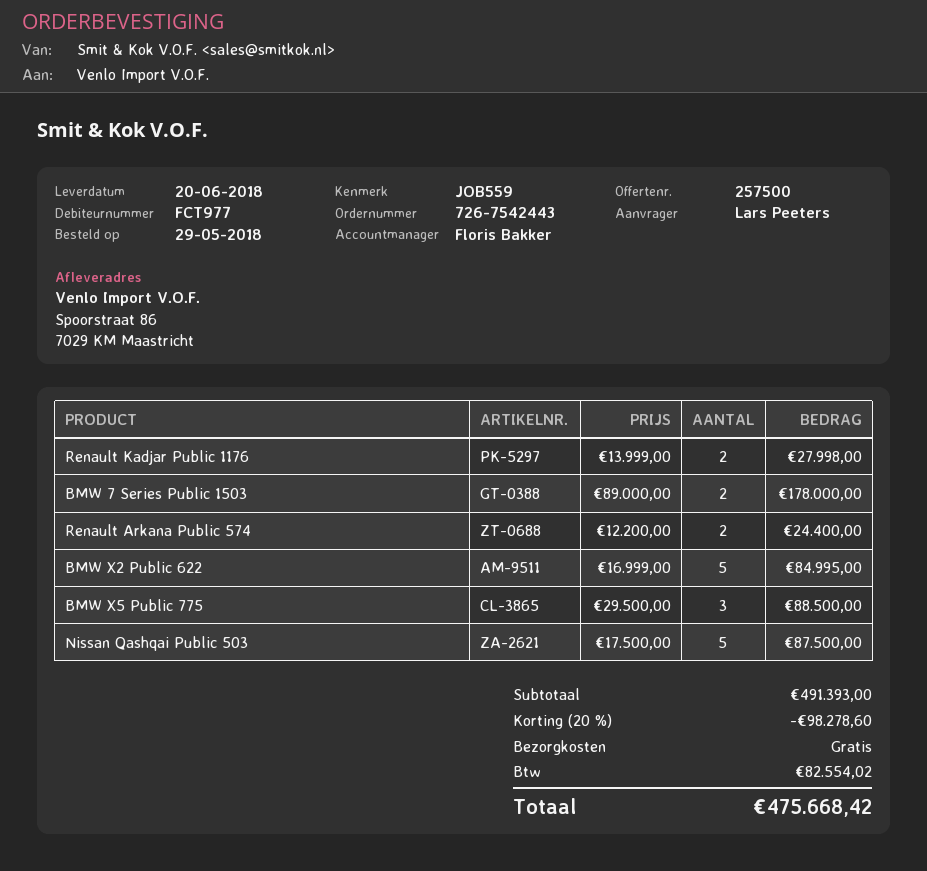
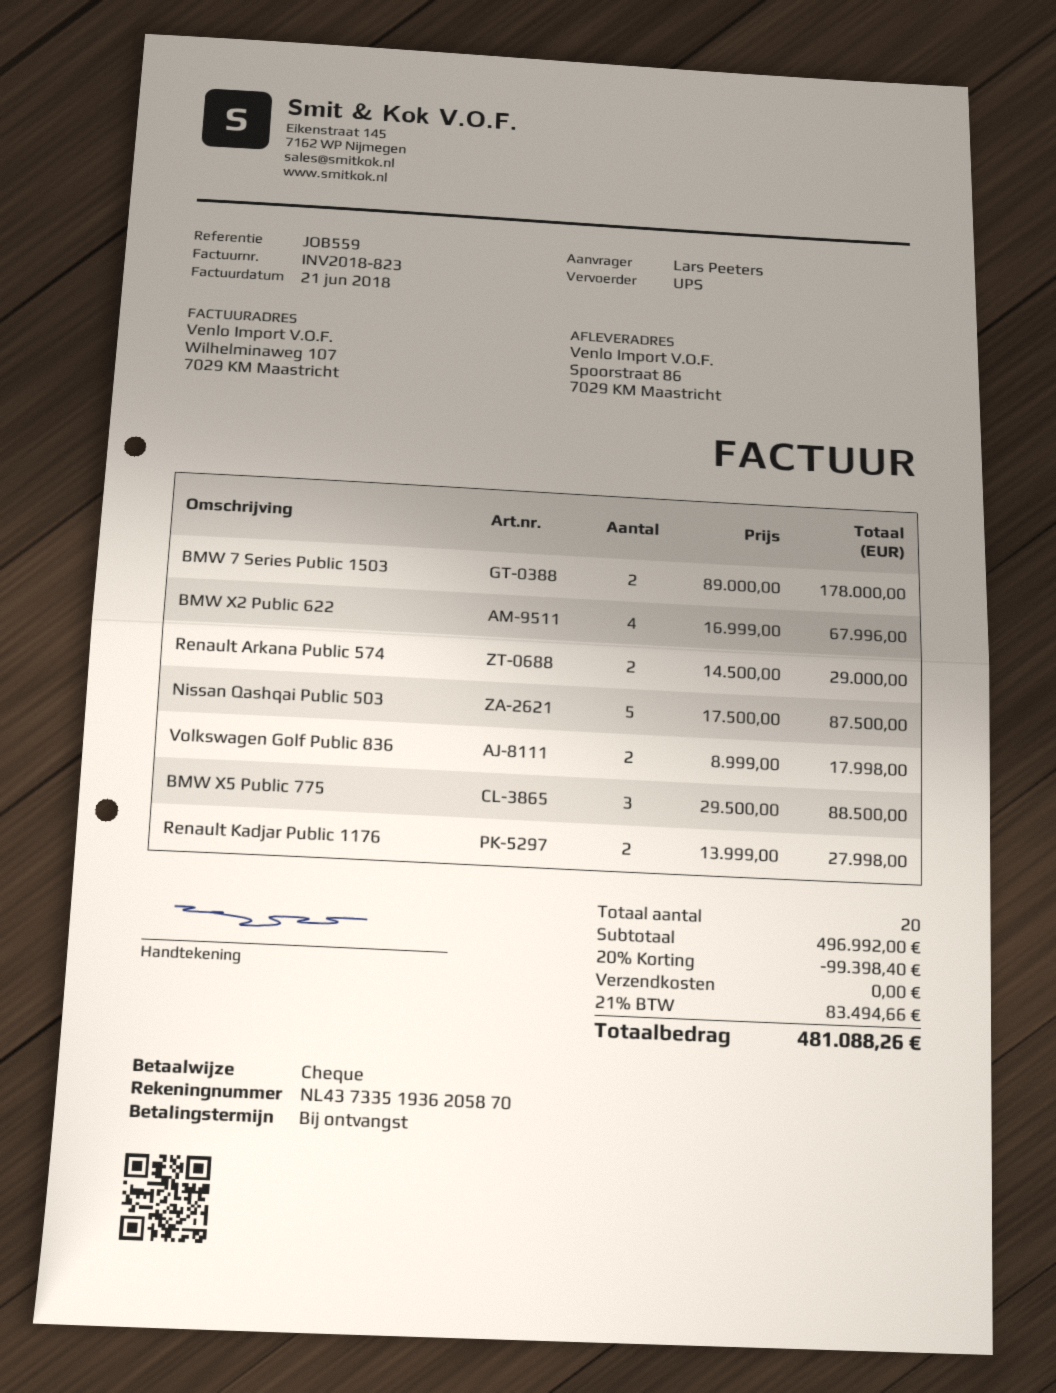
Renault Arkana Public 574: 2 x 12200.00 = 24400.00 -> 2 x 14500.00 = 29000.00
BMW X2 Public 622: 5 x 16999.00 = 84995.00 -> 4 x 16999.00 = 67996.00
Volkswagen Golf Public 836: none -> 2 x 8999.00 = 17998.00
subtotal: 491393.00 -> 496992.00
discount: 20% = 98278.60 -> 20% = 99398.40
tax: 82554.02 -> 83494.66
total: 475668.42 -> 481088.26

